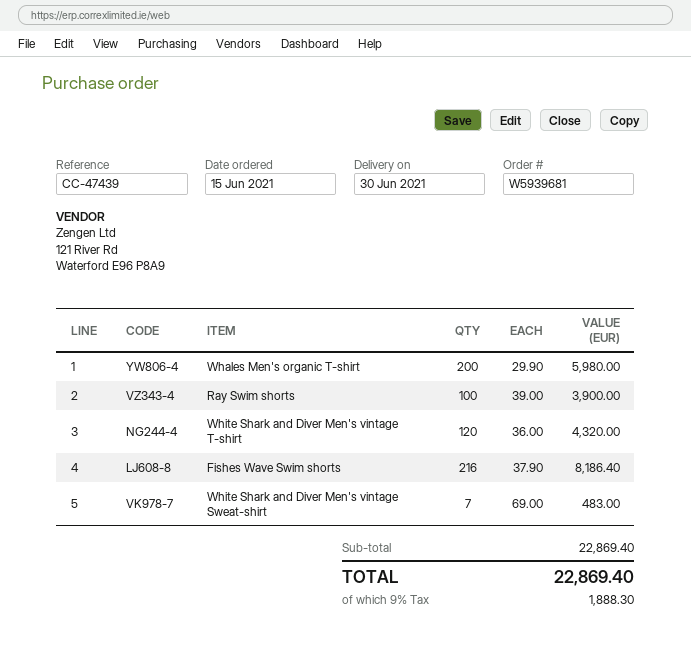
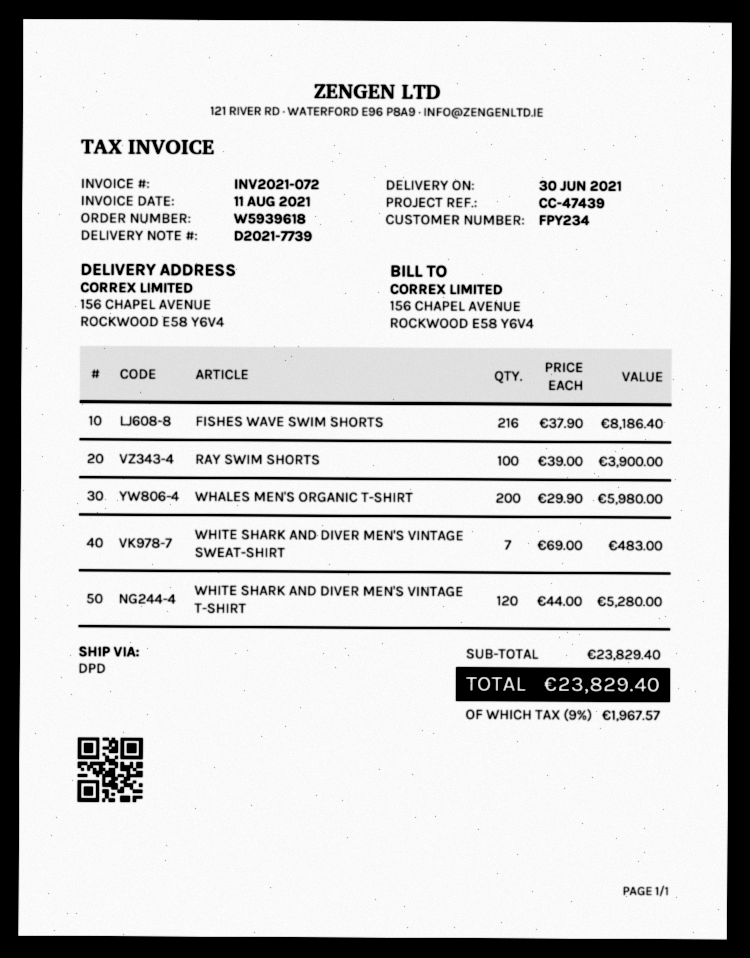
order number: W5939681 -> W5939618
White Shark and Diver Men's vintage T-shirt: 120 x 36.00 = 4320.00 -> 120 x 44.00 = 5280.00
subtotal: 22869.40 -> 23829.40
tax: 9% = 1888.30 -> 9% = 1967.57
total: 22869.40 -> 23829.40

